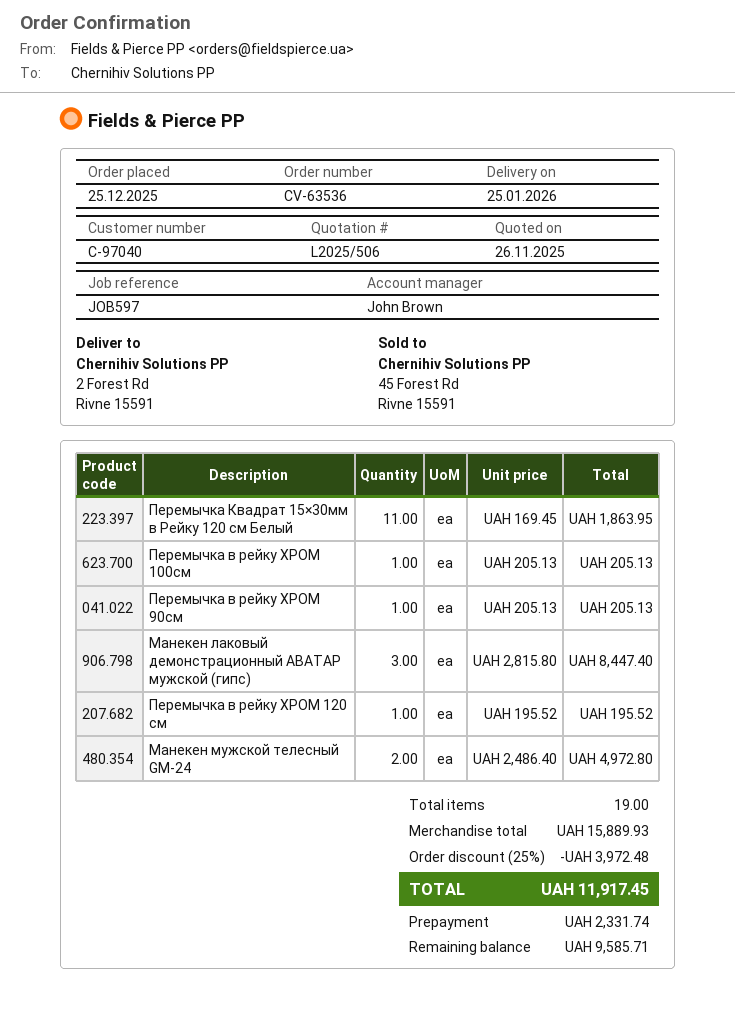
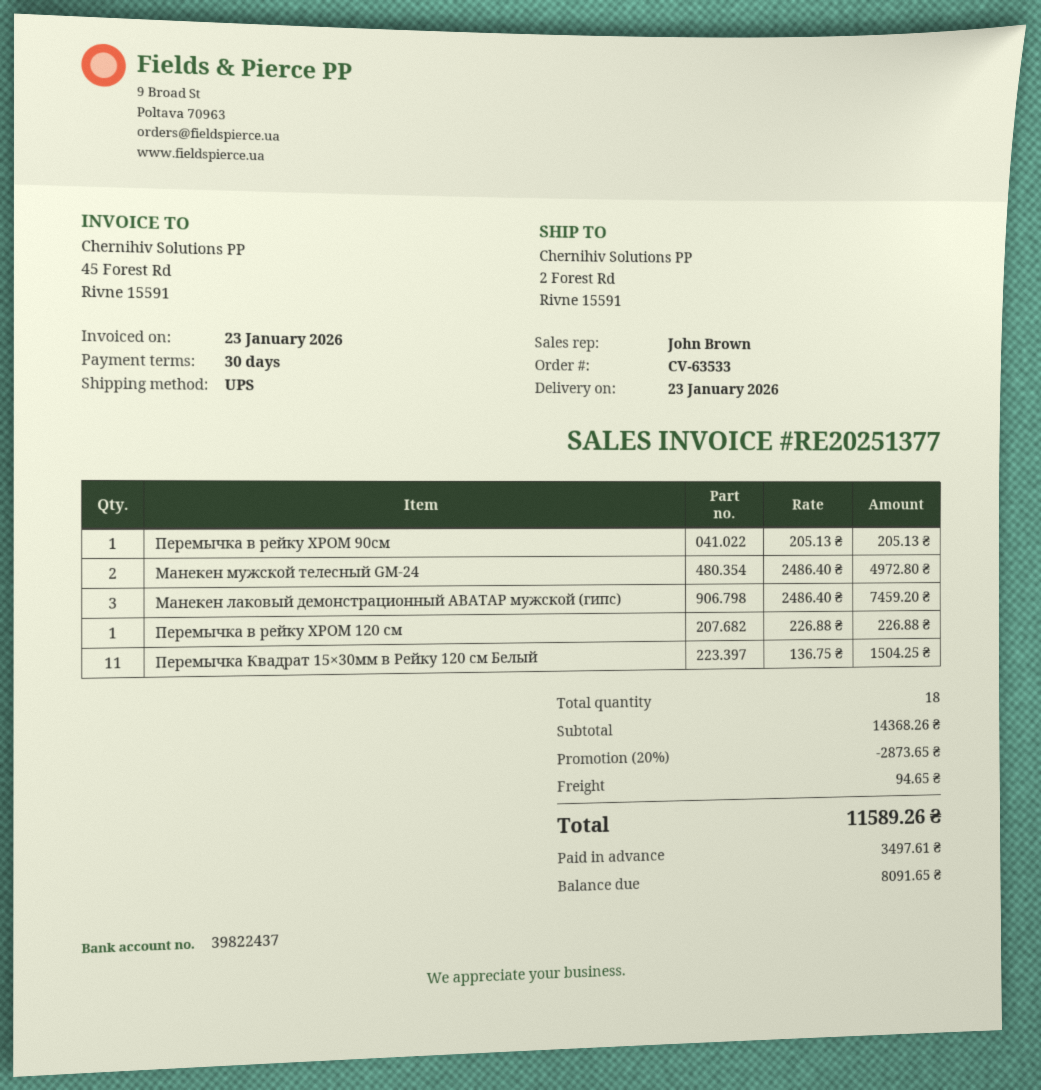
order number: CV-63536 -> CV-63533
delivery date: 2026-01-25 -> 2026-01-23
Перемычка Квадрат 15×30мм в Рейку 120 см Белый: 11 x 169.45 = 1863.95 -> 11 x 136.75 = 1504.25
Перемычка в рейку ХРОМ 100см: 1 x 205.13 = 205.13 -> none
Манекен лаковый демонстрационный АВАТАР мужской (гипс): 3 x 2815.80 = 8447.40 -> 3 x 2486.40 = 7459.20
Перемычка в рейку ХРОМ 120 см: 1 x 195.52 = 195.52 -> 1 x 226.88 = 226.88
total quantity: 19 -> 18
subtotal: 15889.93 -> 14368.26
discount: 25% = 3972.48 -> 20% = 2873.65
shipping: none -> 94.65
total: 11917.45 -> 11589.26
deposit: 2331.74 -> 3497.61
balance: 9585.71 -> 8091.65

